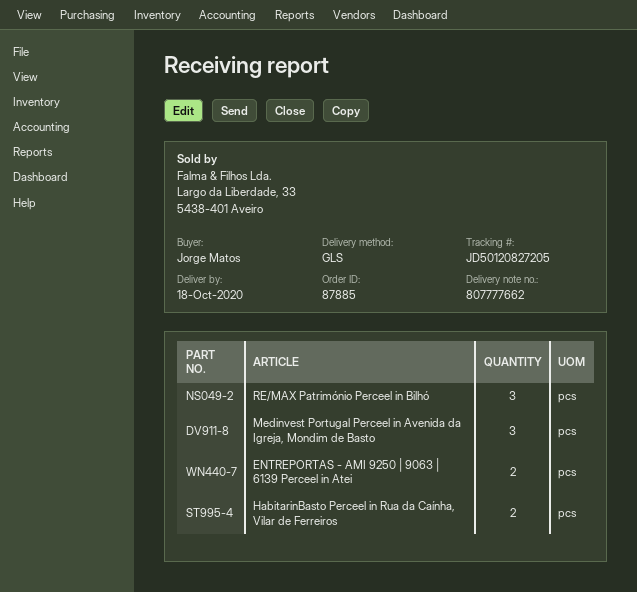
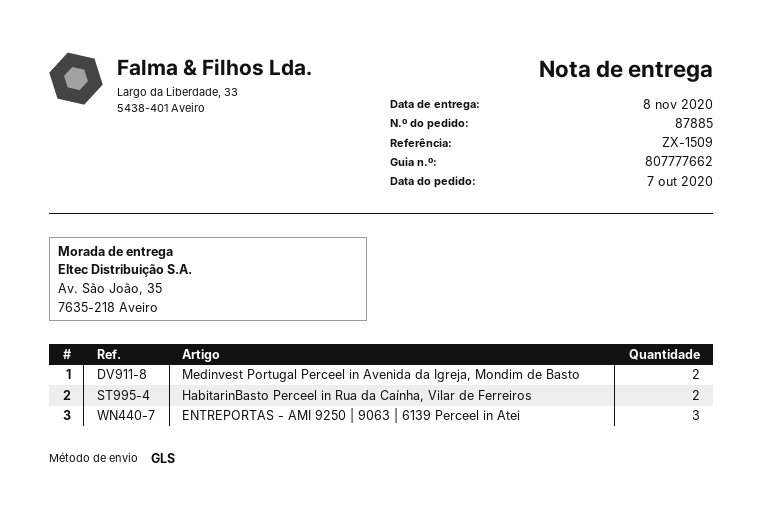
delivery date: 2020-10-18 -> 2020-11-08
RE/MAX Património Perceel in Bilhó: 3 -> none
Medinvest Portugal Perceel in Avenida da Igreja, Mondim de Basto: 3 -> 2
ENTREPORTAS - AMI 9250 | 9063 | 6139 Perceel in Atei: 2 -> 3

